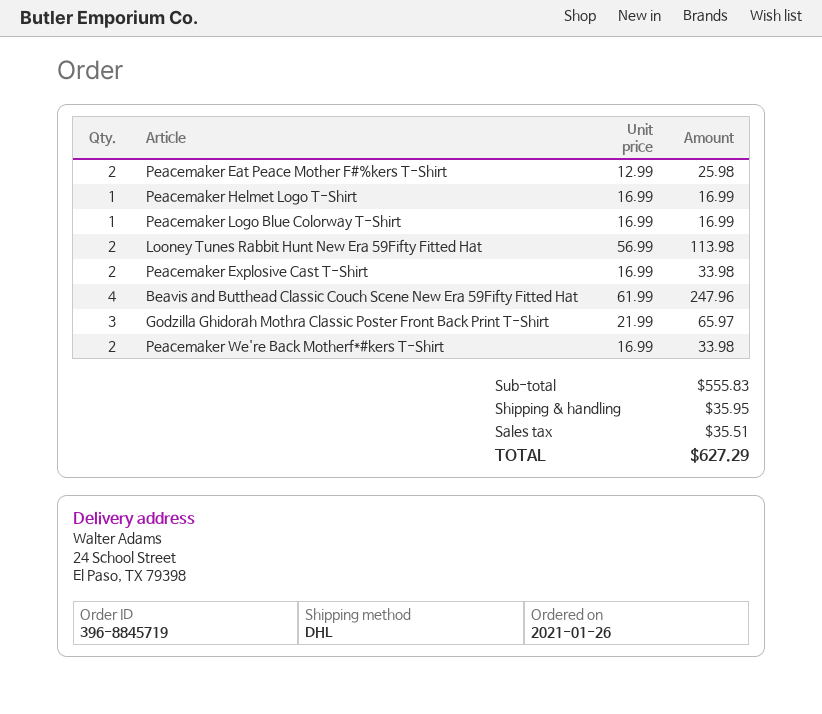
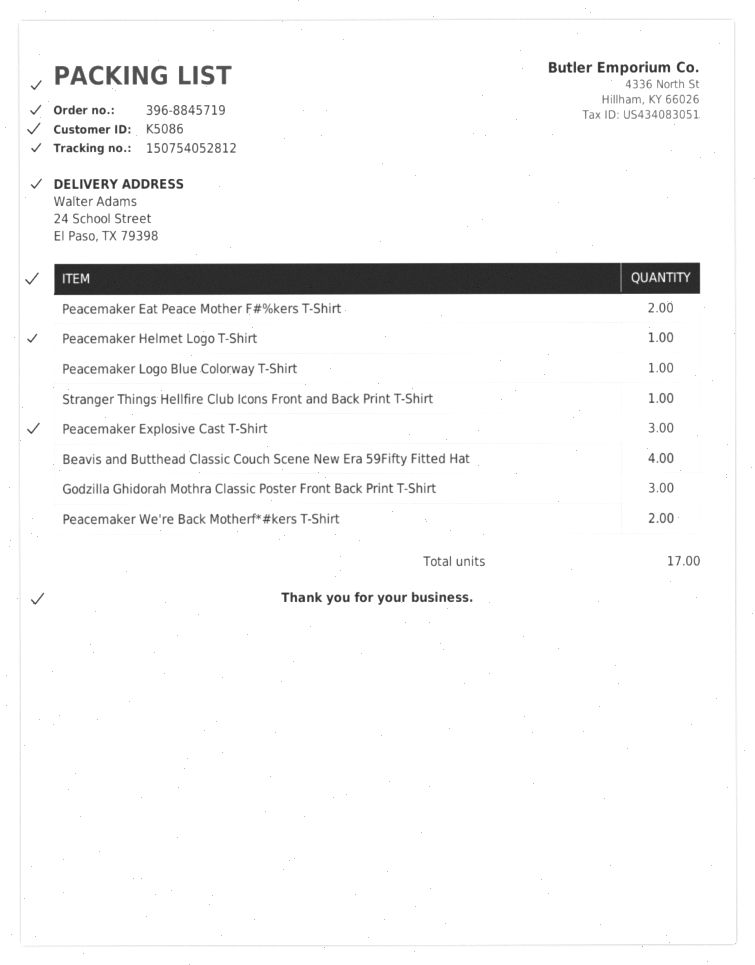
Looney Tunes Rabbit Hunt New Era 59Fifty Fitted Hat: 2 -> none
Peacemaker Explosive Cast T-Shirt: 2 -> 3
Stranger Things Hellfire Club Icons Front and Back Print T-Shirt: none -> 1

